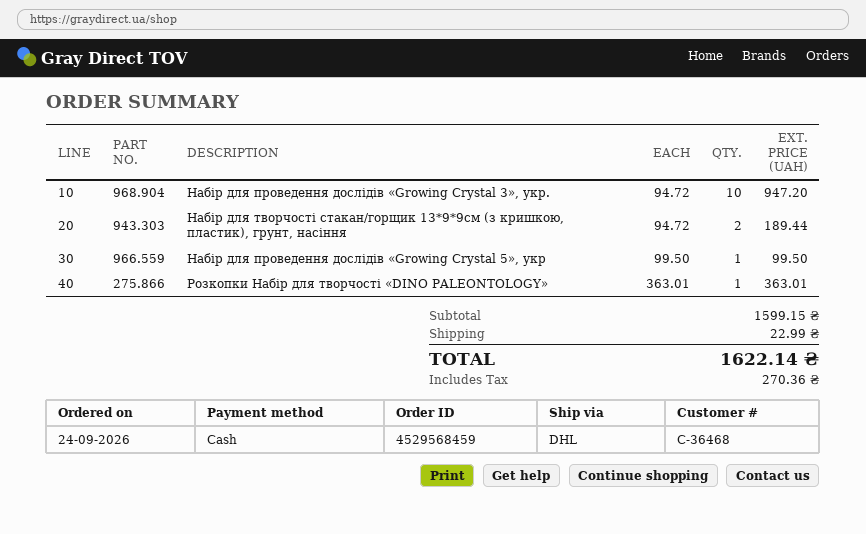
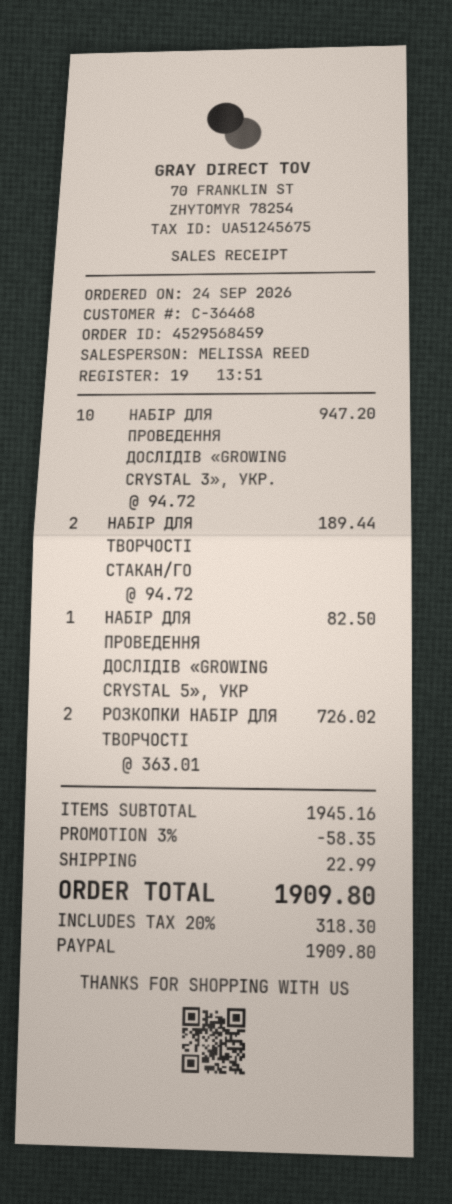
payment method: cash -> PayPal
Набір для проведення дослідів «Growing Crystal 5», укр: 1 x 99.50 = 99.50 -> 1 x 82.50 = 82.50
Розкопки Набір для творчості «DINO PALEONTOLOGY»: 1 x 363.01 = 363.01 -> 2 x 363.01 = 726.02
subtotal: 1599.15 -> 1945.16
discount: none -> 3% = 58.35
tax: 270.36 -> 318.30
total: 1622.14 -> 1909.80

